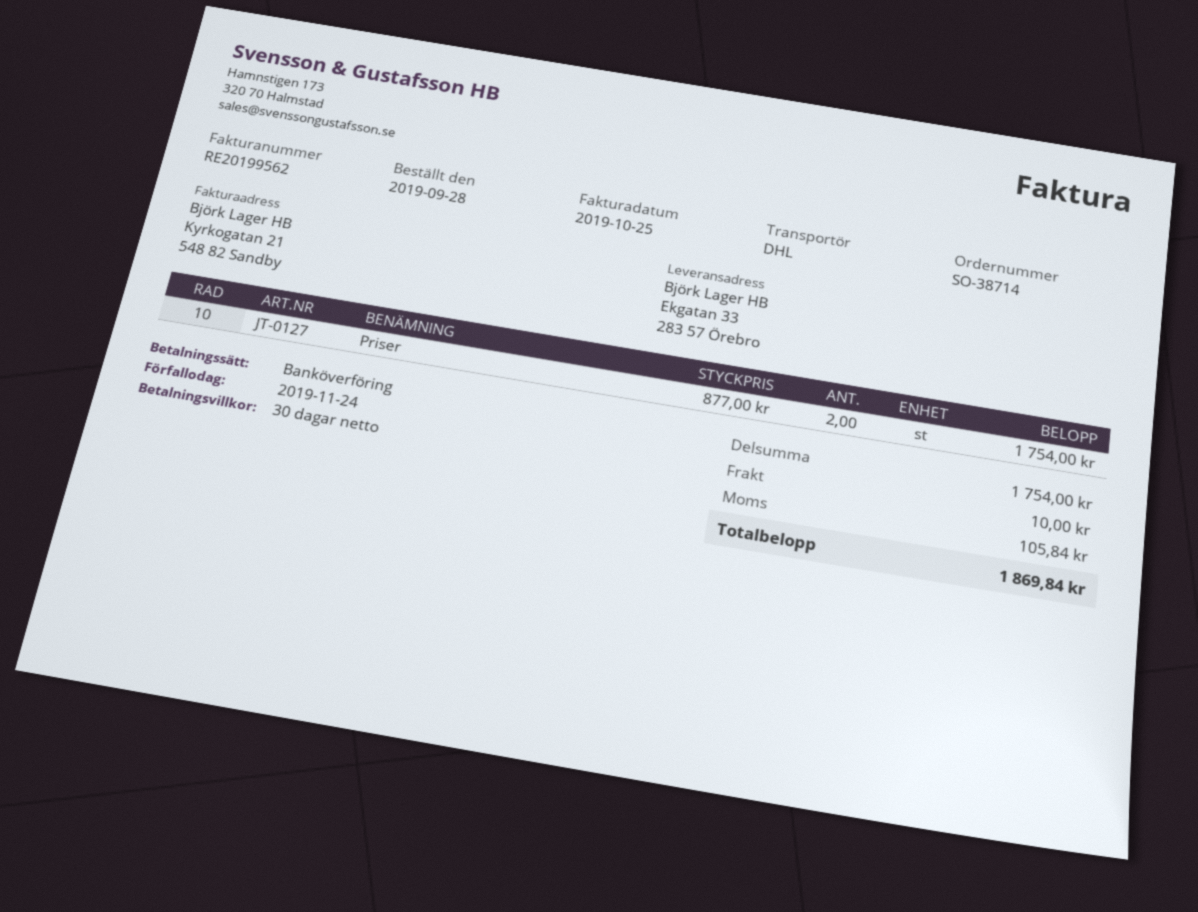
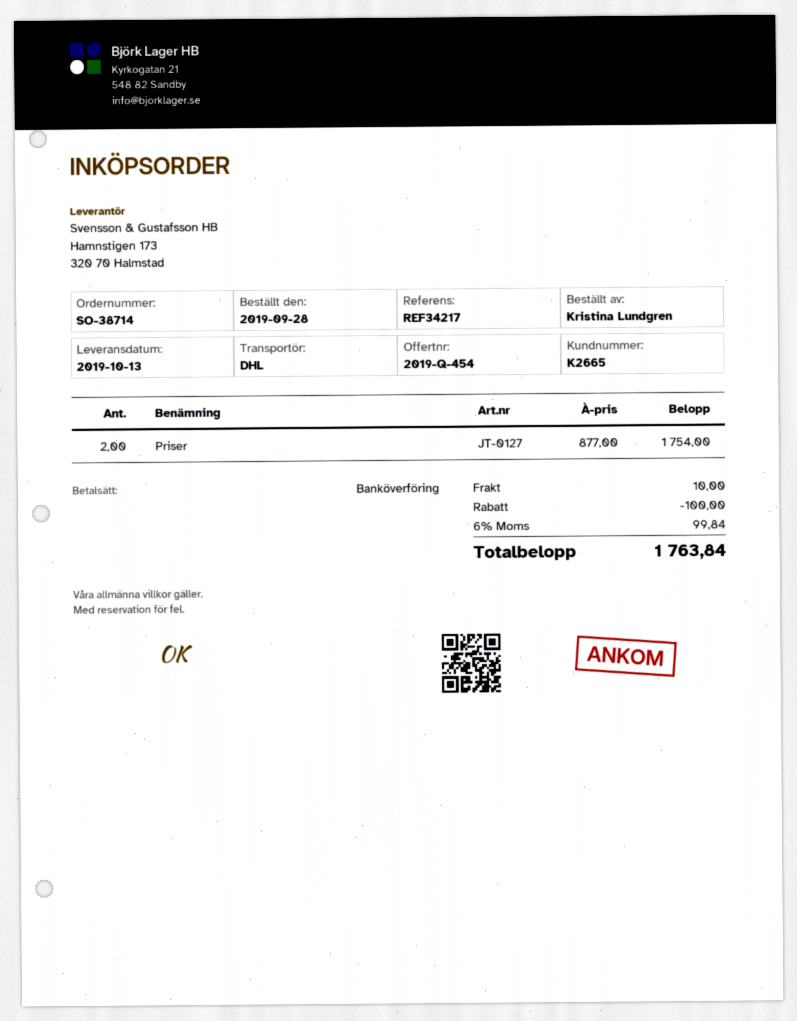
discount: none -> 100.00
tax: 105.84 -> 99.84
total: 1869.84 -> 1763.84

